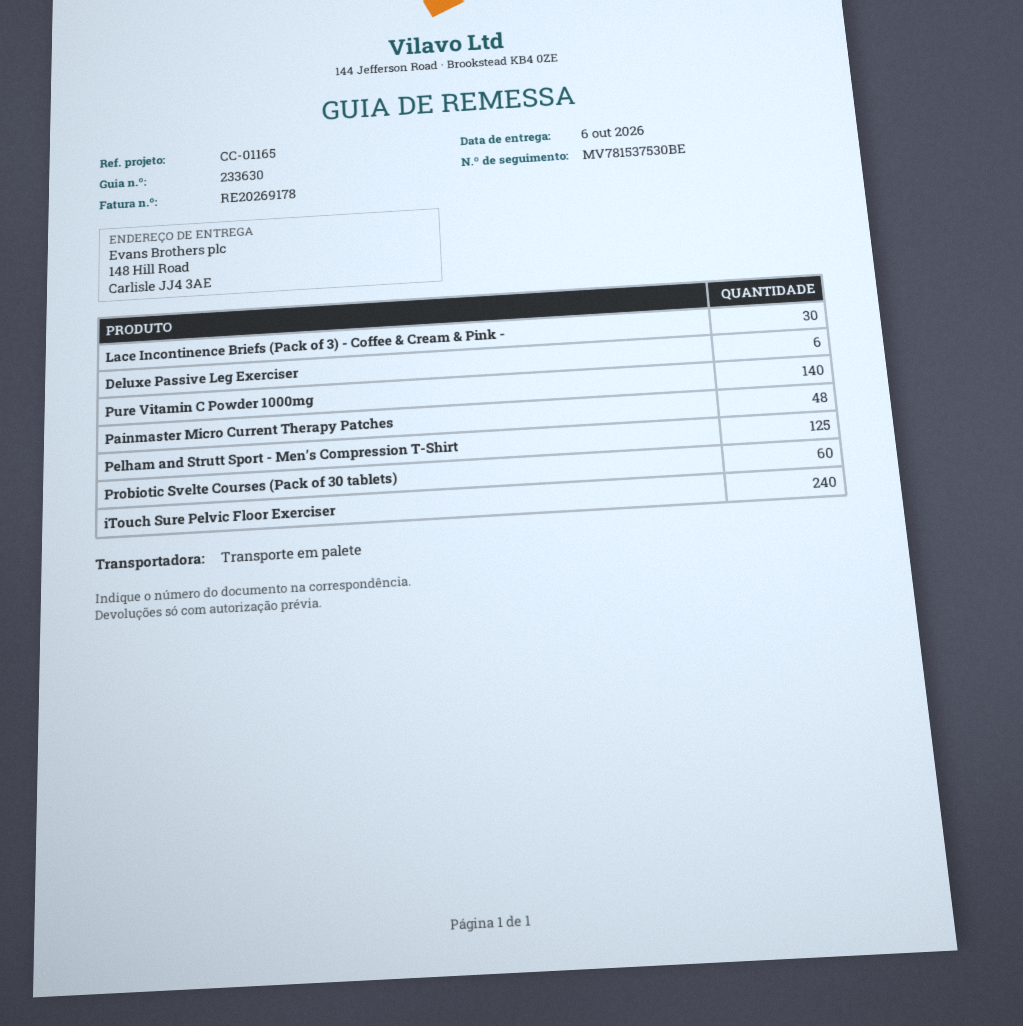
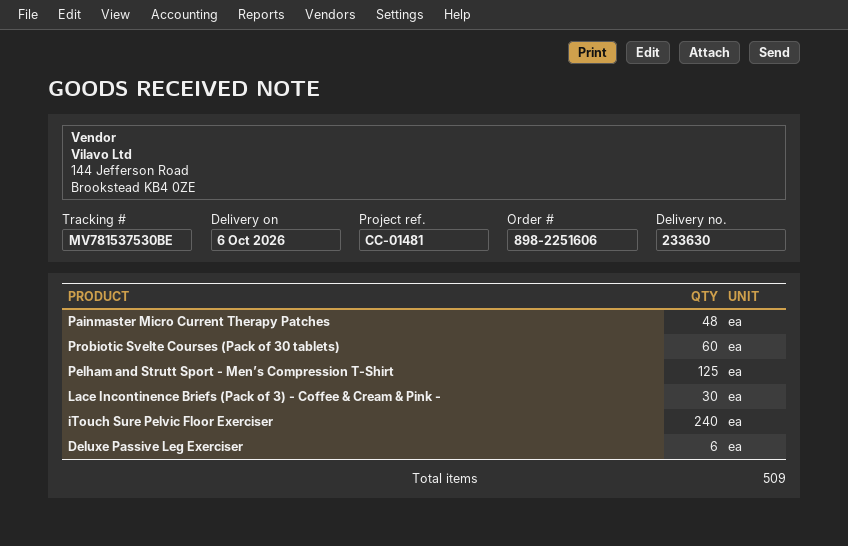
reference: CC-01165 -> CC-01481
Pure Vitamin C Powder 1000mg: 140 -> none

